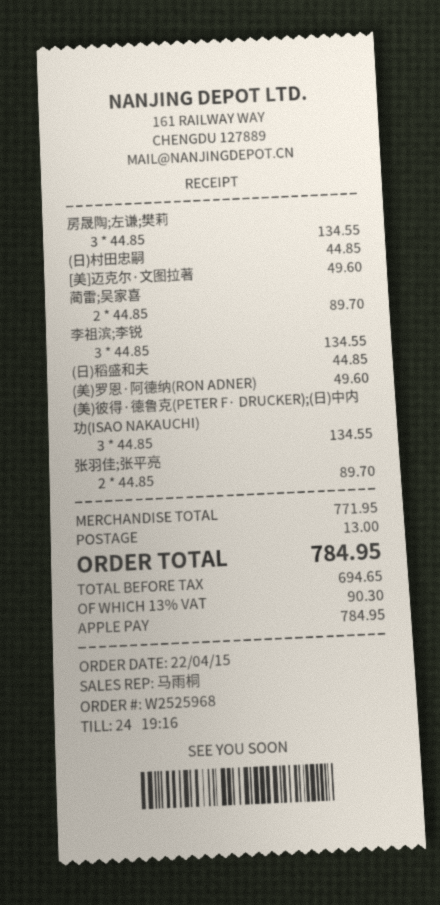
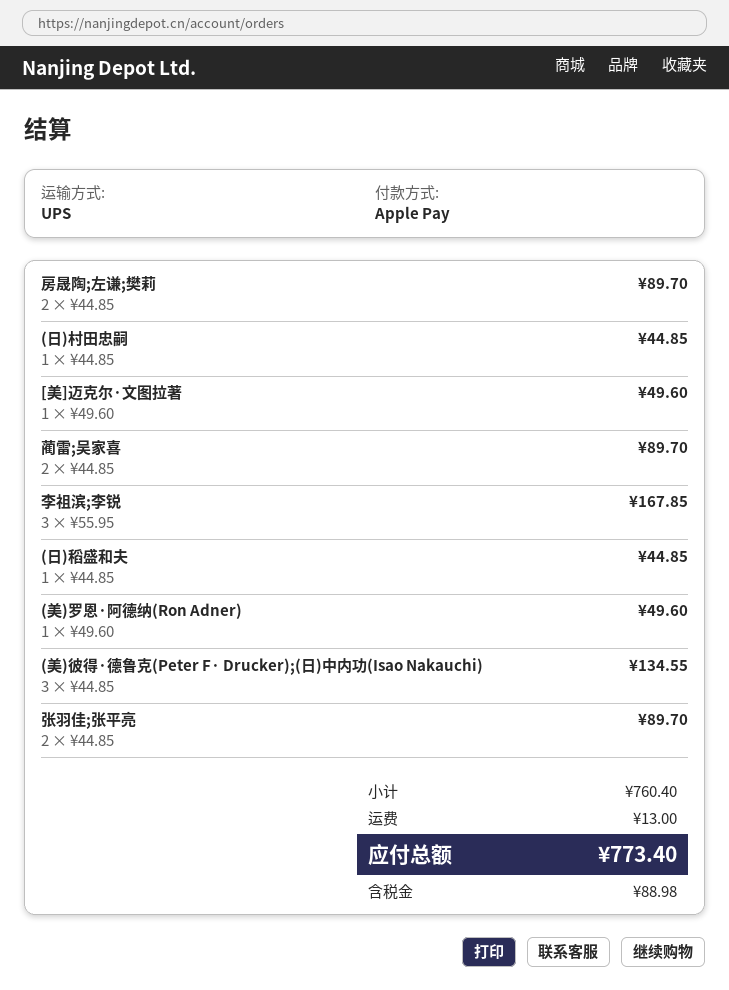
房晟陶;左谦;樊莉: 3 x 44.85 = 134.55 -> 2 x 44.85 = 89.70
李祖滨;李锐: 3 x 44.85 = 134.55 -> 3 x 55.95 = 167.85
subtotal: 771.95 -> 760.40
tax: 90.30 -> 88.98
total: 784.95 -> 773.40

